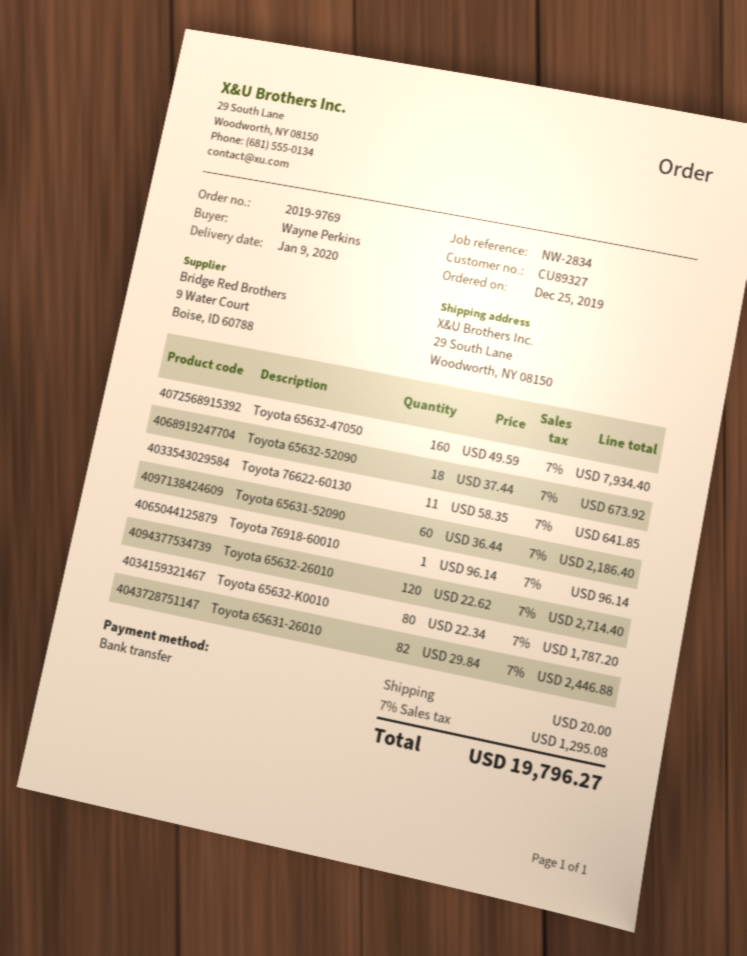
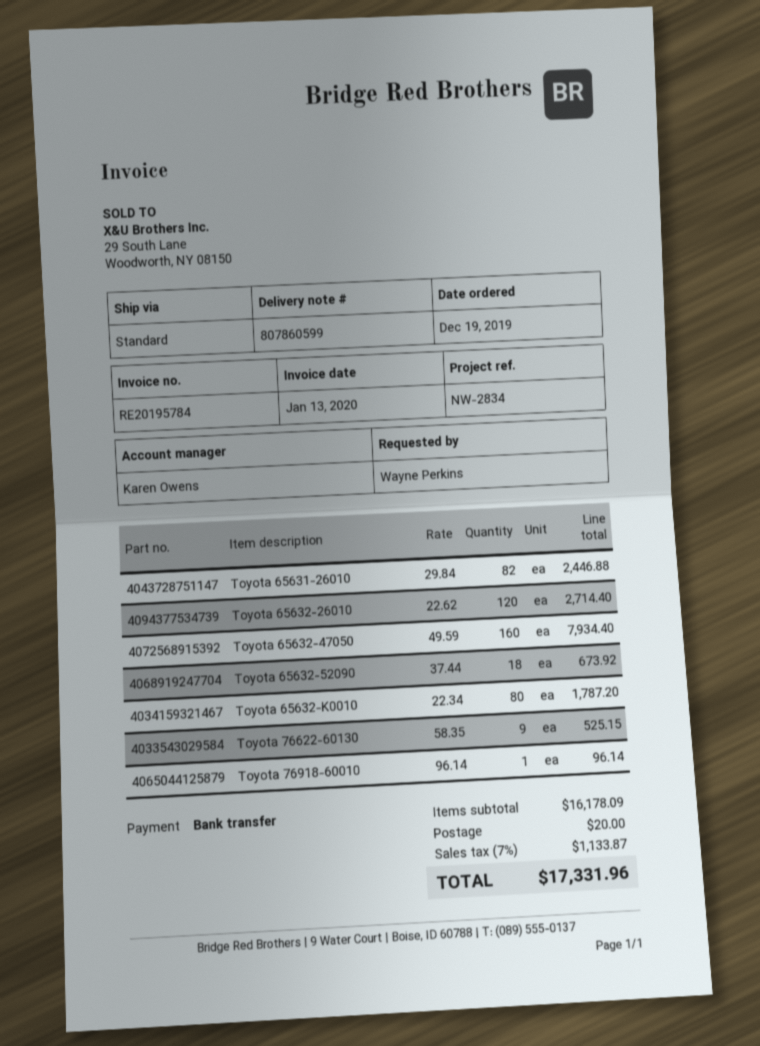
order date: 2019-12-25 -> 2019-12-19
Toyota 76622-60130: 11 x 58.35 = 641.85 -> 9 x 58.35 = 525.15
Toyota 65631-52090: 60 x 36.44 = 2186.40 -> none
tax: 7% = 1295.08 -> 7% = 1133.87
total: 19796.27 -> 17331.96

